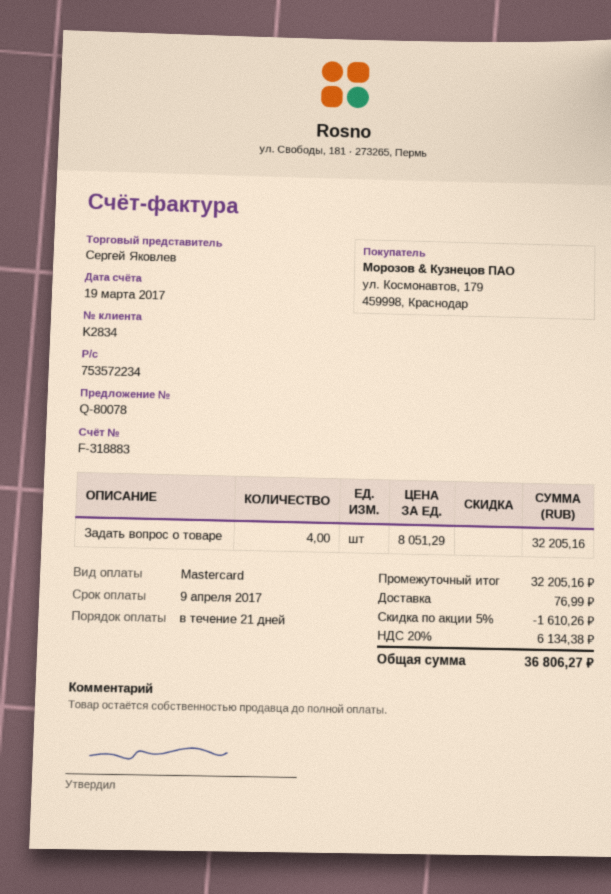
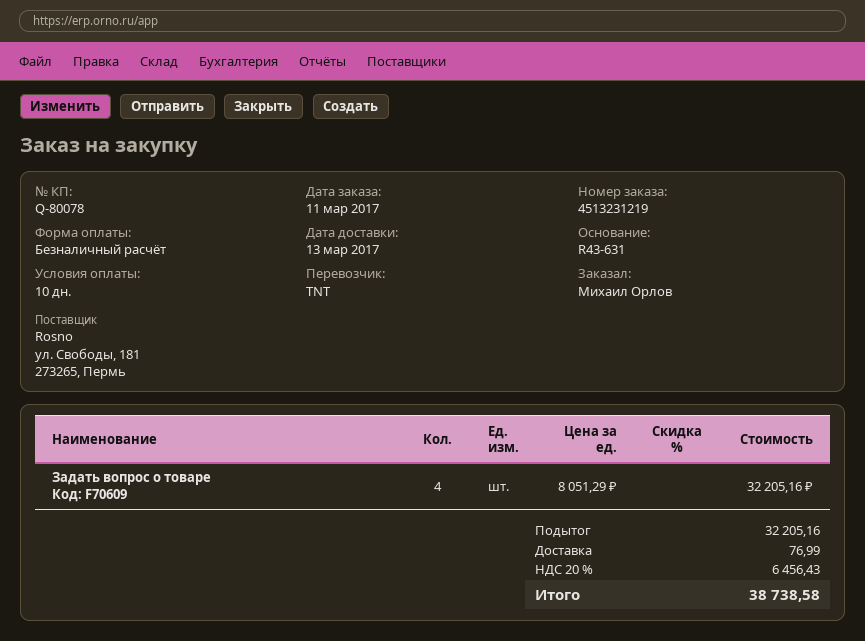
payment terms: 21 days -> 10 days
payment method: Mastercard -> bank transfer
discount: 5% = 1610.26 -> none
tax: 20% = 6134.38 -> 20% = 6456.43
total: 36806.27 -> 38738.58

